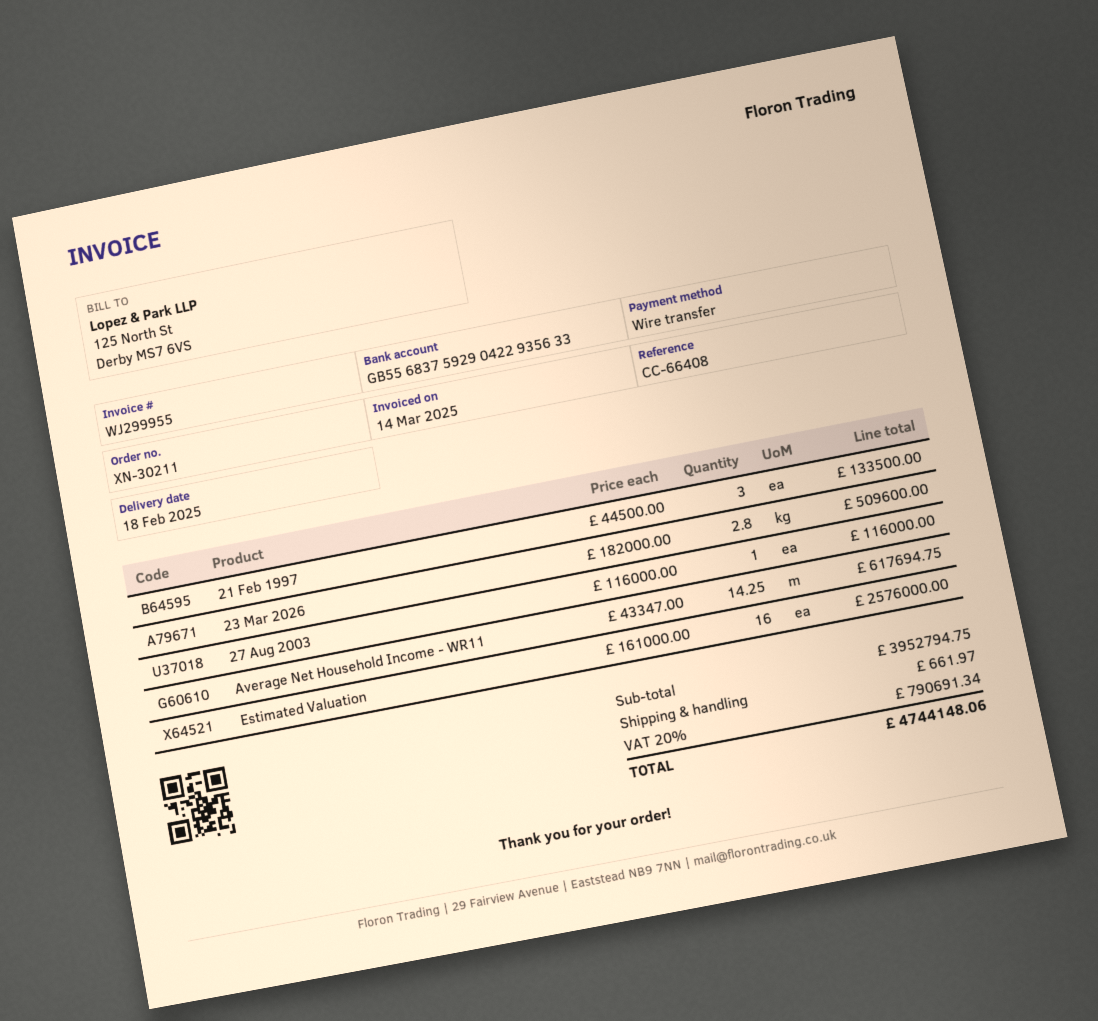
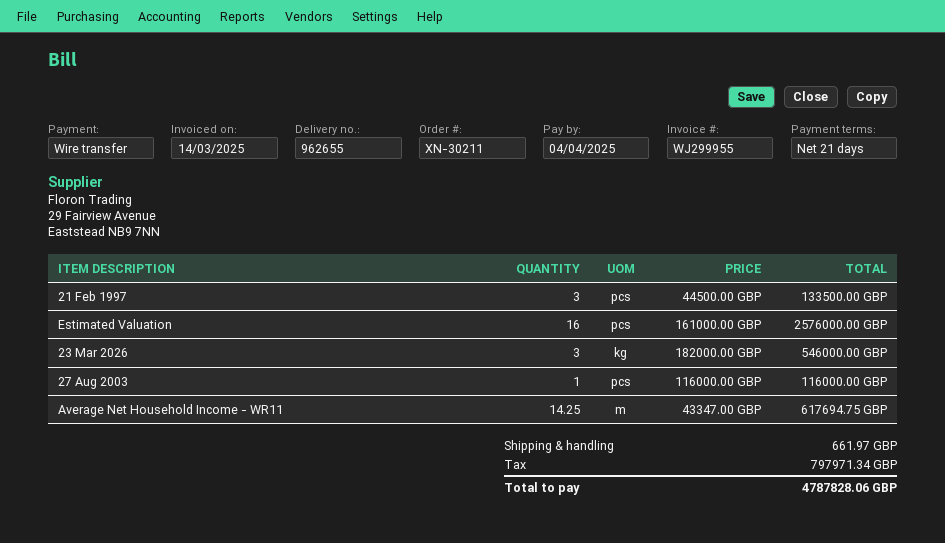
23 Mar 2026: 2.8 x 182000.00 = 509600.00 -> 3 x 182000.00 = 546000.00
tax: 790691.34 -> 797971.34
total: 4744148.06 -> 4787828.06

